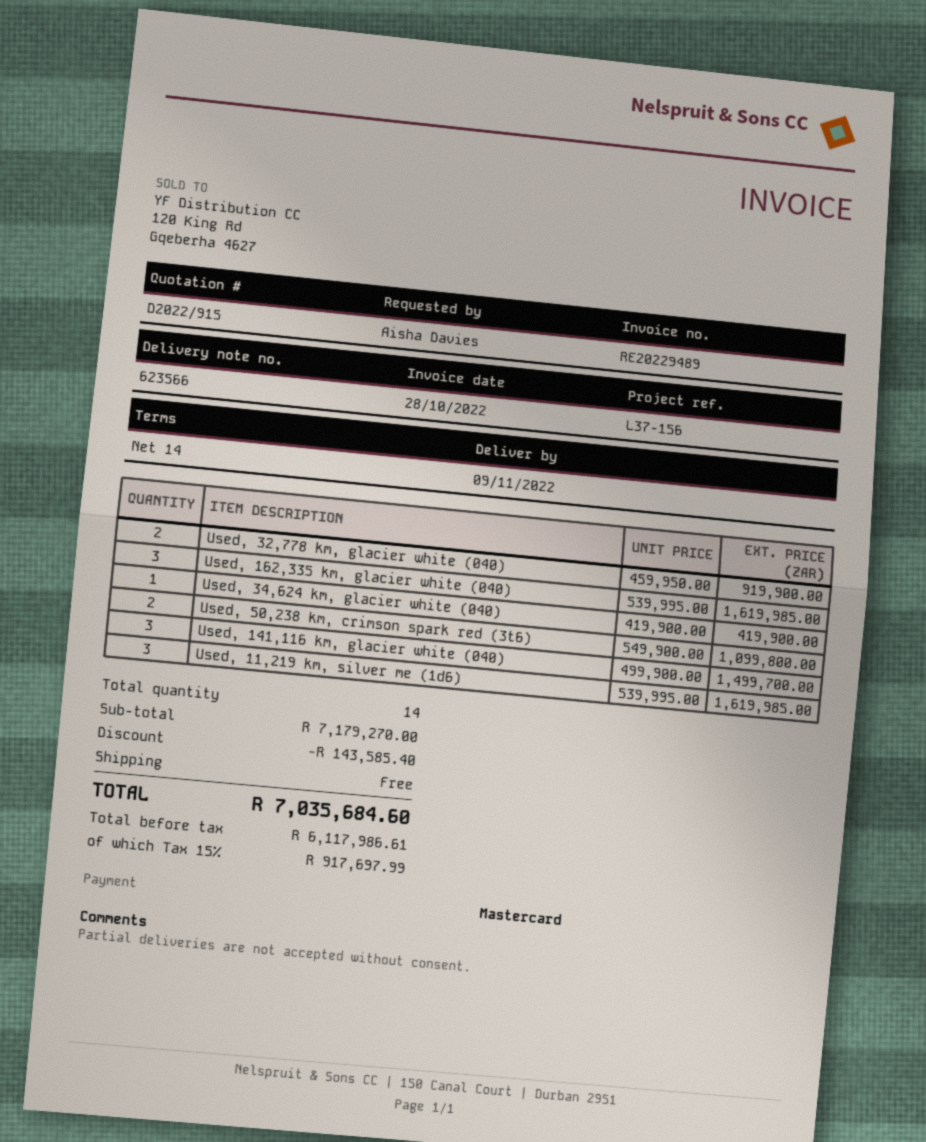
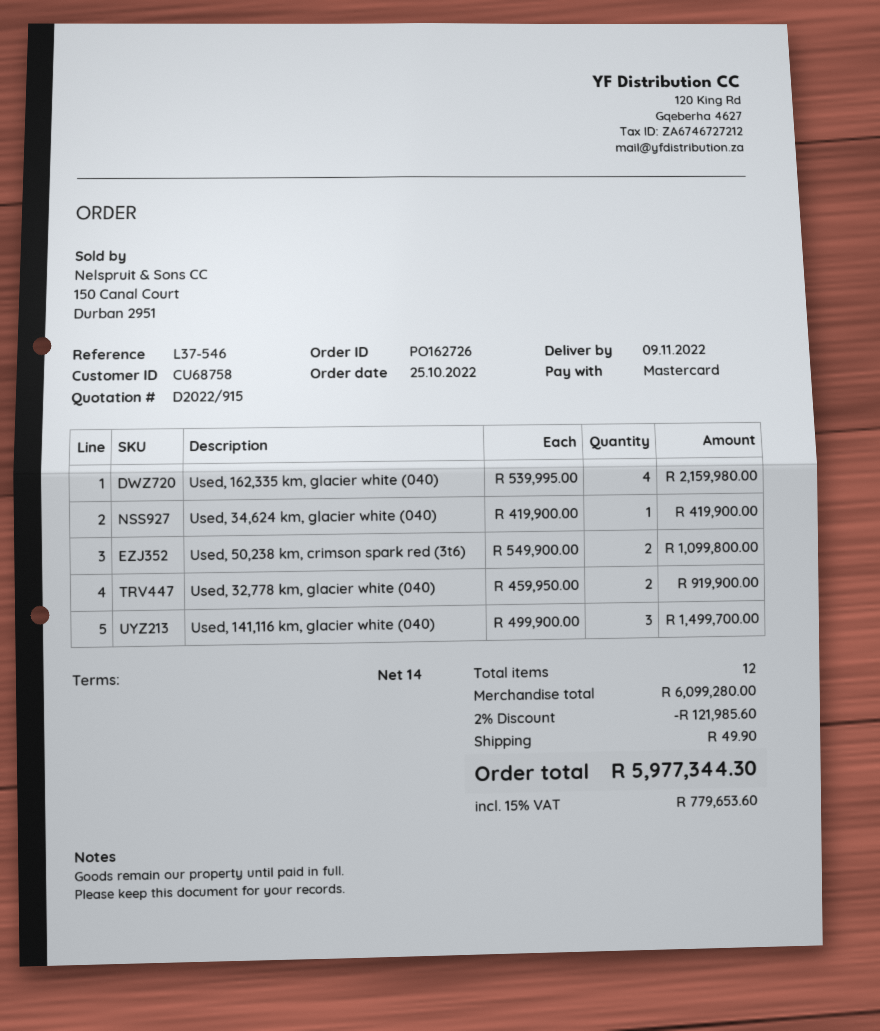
reference: L37-156 -> L37-546
Used, 162,335 km, glacier white (040): 3 x 539995.00 = 1619985.00 -> 4 x 539995.00 = 2159980.00
Used, 11,219 km, silver me (1d6): 3 x 539995.00 = 1619985.00 -> none
total quantity: 14 -> 12
subtotal: 7179270.00 -> 6099280.00
discount: 143585.40 -> 121985.60
shipping: 0.00 -> 49.90
tax: 15% = 917697.99 -> 15% = 779653.60
total: 7035684.60 -> 5977344.30

